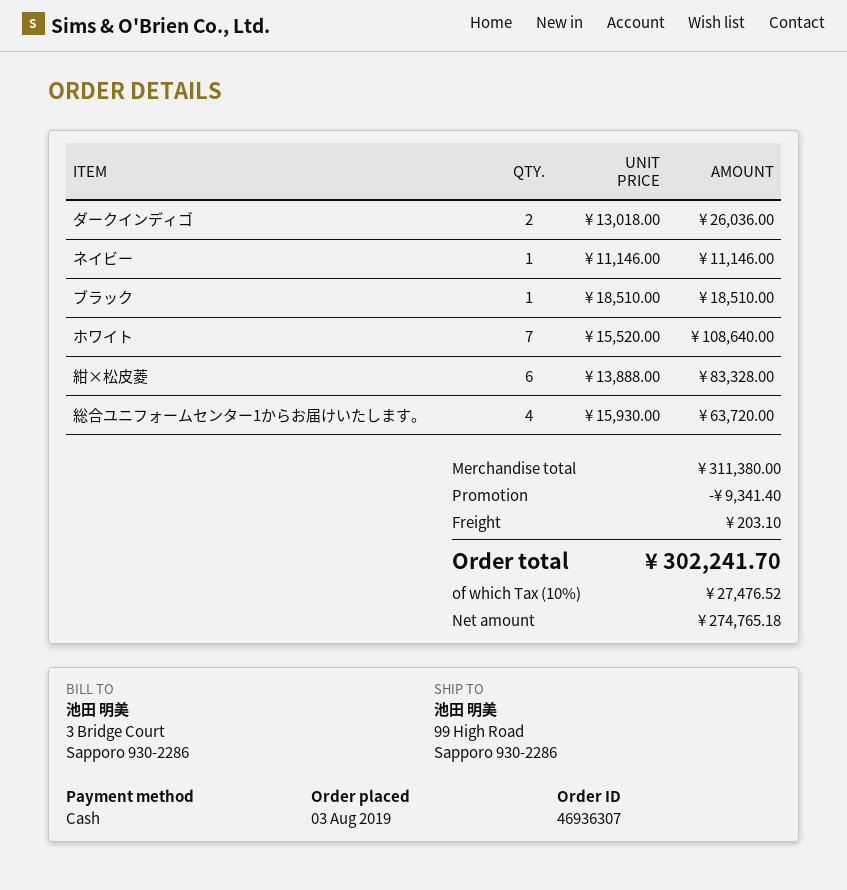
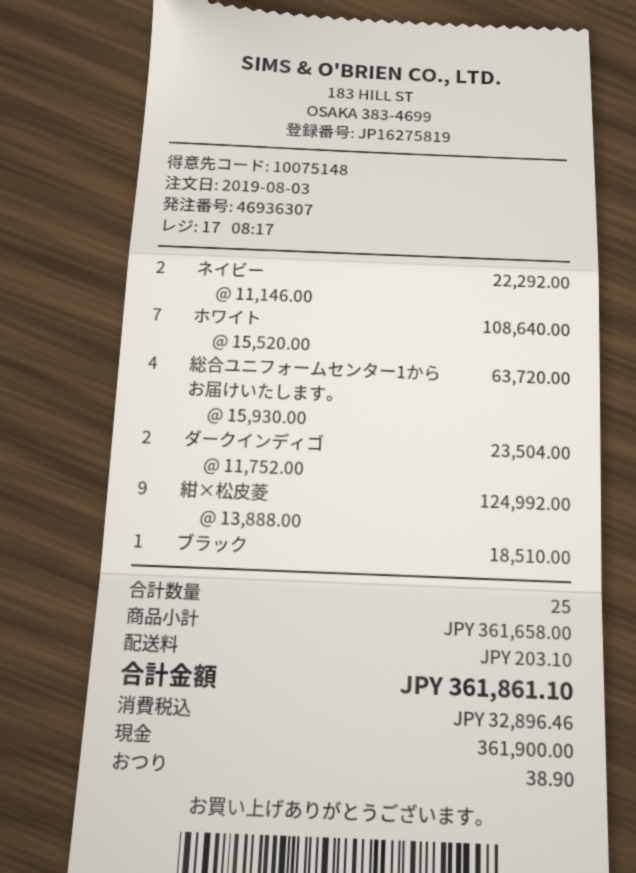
ダークインディゴ: 2 x 13018.00 = 26036.00 -> 2 x 11752.00 = 23504.00
ネイビー: 1 x 11146.00 = 11146.00 -> 2 x 11146.00 = 22292.00
紺×松皮菱: 6 x 13888.00 = 83328.00 -> 9 x 13888.00 = 124992.00
subtotal: 311380.00 -> 361658.00
discount: 9341.40 -> none
tax: 27476.52 -> 32896.46
total: 302241.70 -> 361861.10

